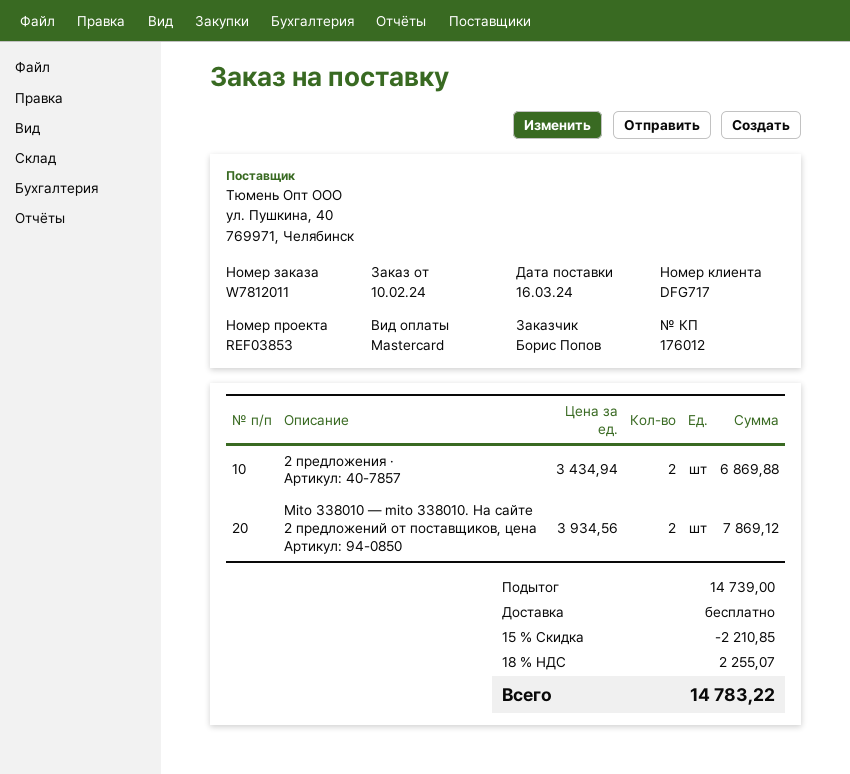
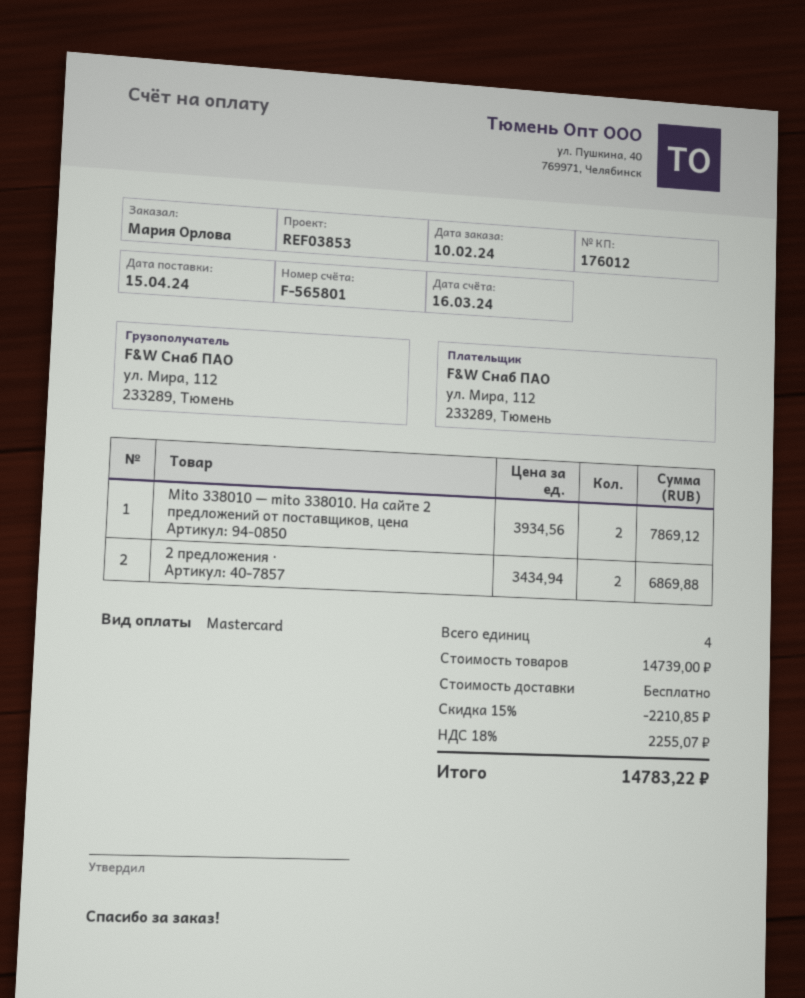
delivery date: 2024-03-16 -> 2024-04-15
ordered by: Борис Попов -> Мария Орлова

